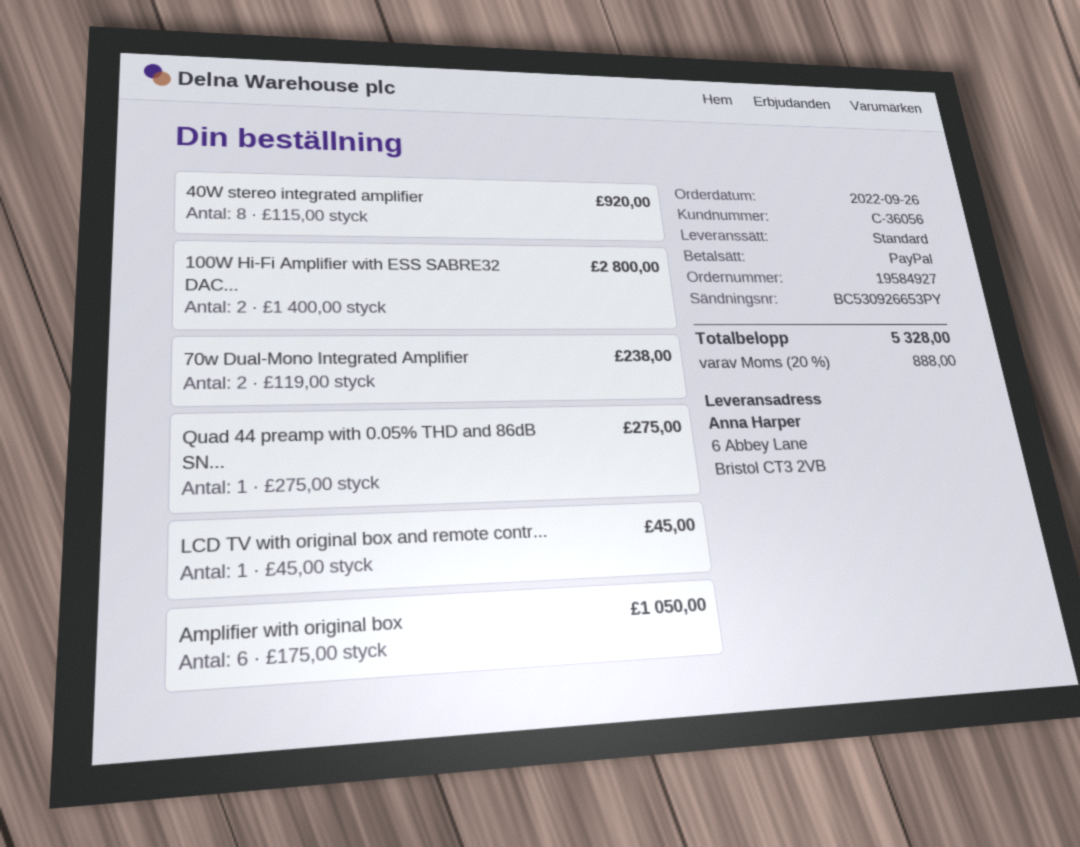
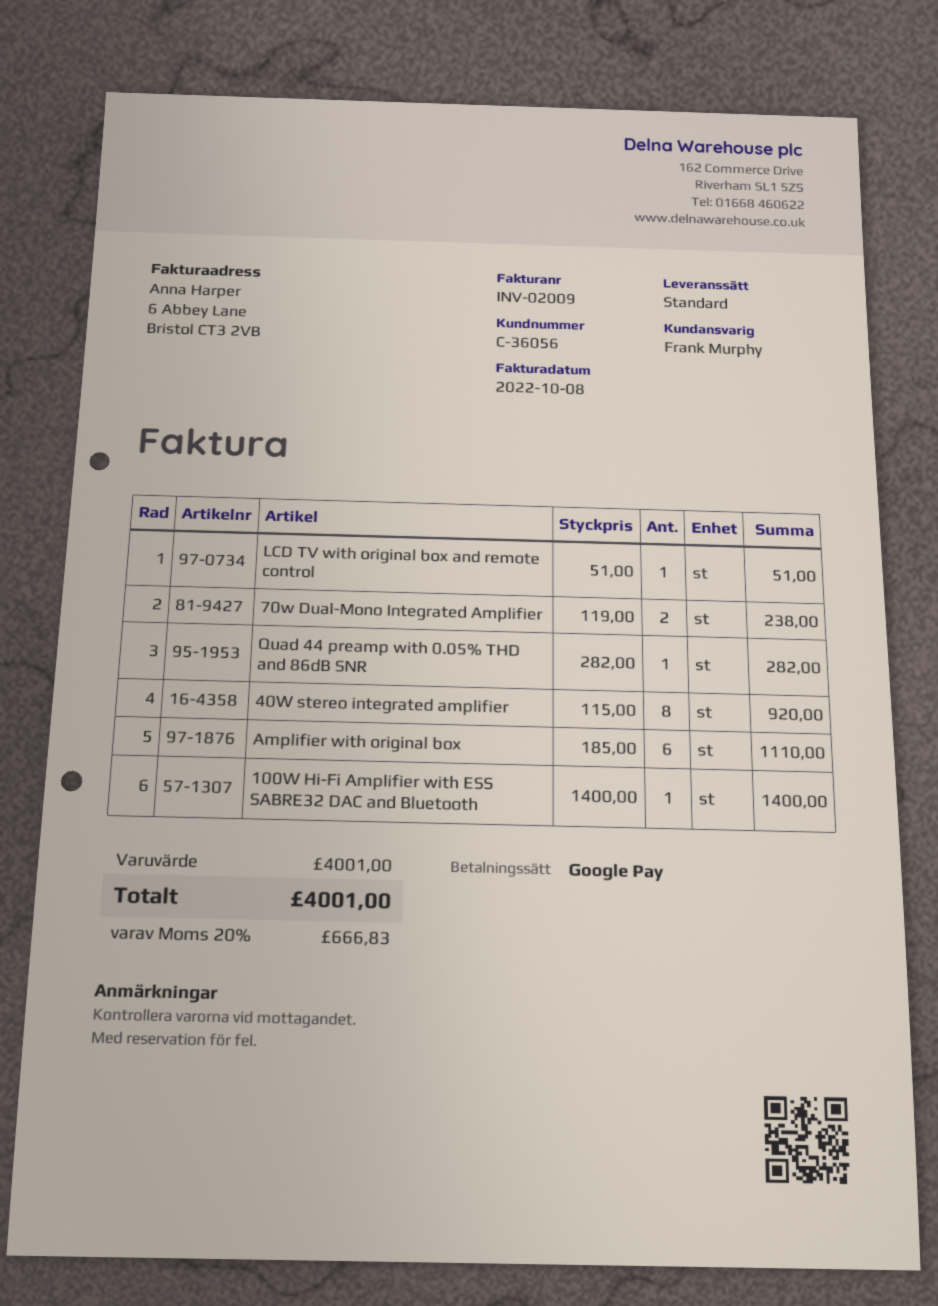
payment method: PayPal -> Google Pay
100W Hi-Fi Amplifier with ESS SABRE32 DAC...: 2 x 1400.00 = 2800.00 -> 1 x 1400.00 = 1400.00
Quad 44 preamp with 0.05% THD and 86dB SN...: 1 x 275.00 = 275.00 -> 1 x 282.00 = 282.00
LCD TV with original box and remote contr...: 1 x 45.00 = 45.00 -> 1 x 51.00 = 51.00
Amplifier with original box: 6 x 175.00 = 1050.00 -> 6 x 185.00 = 1110.00
tax: 20% = 888.00 -> 20% = 666.83
total: 5328.00 -> 4001.00

